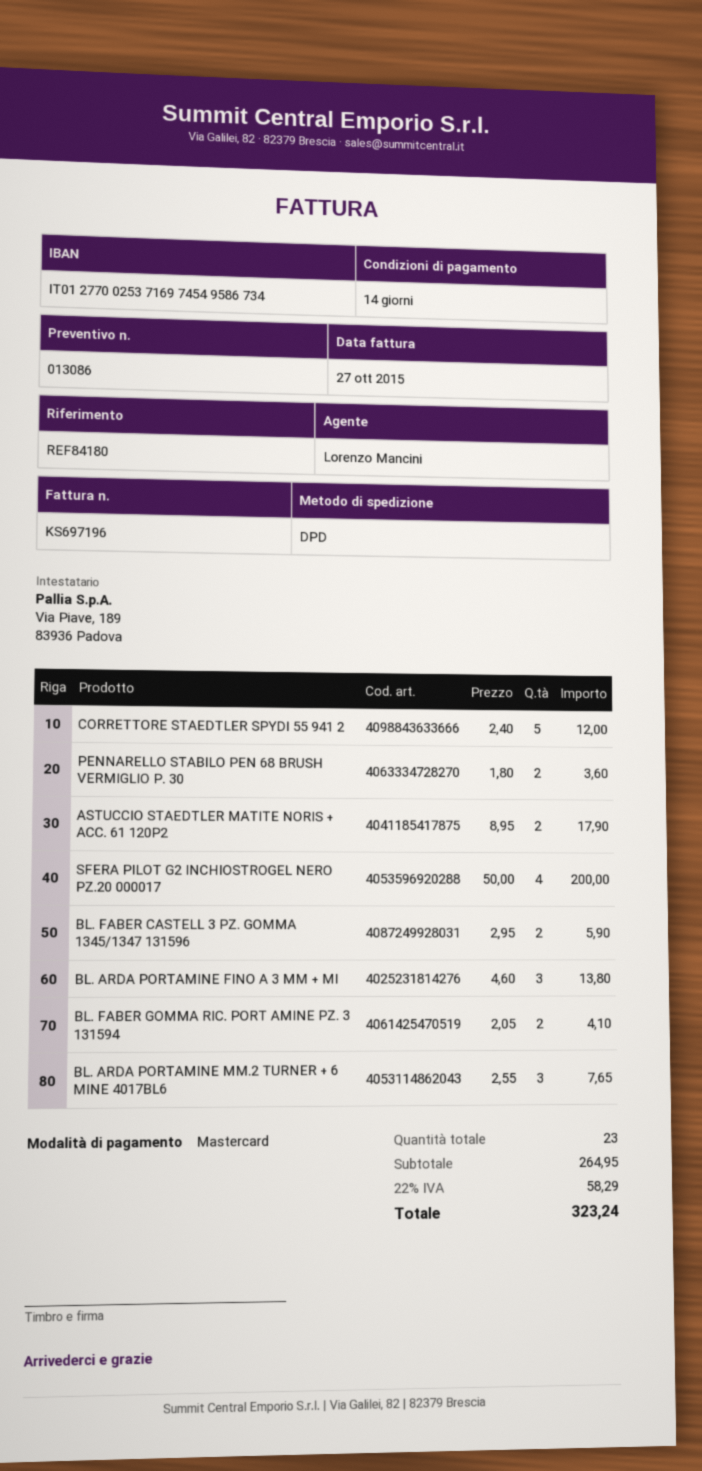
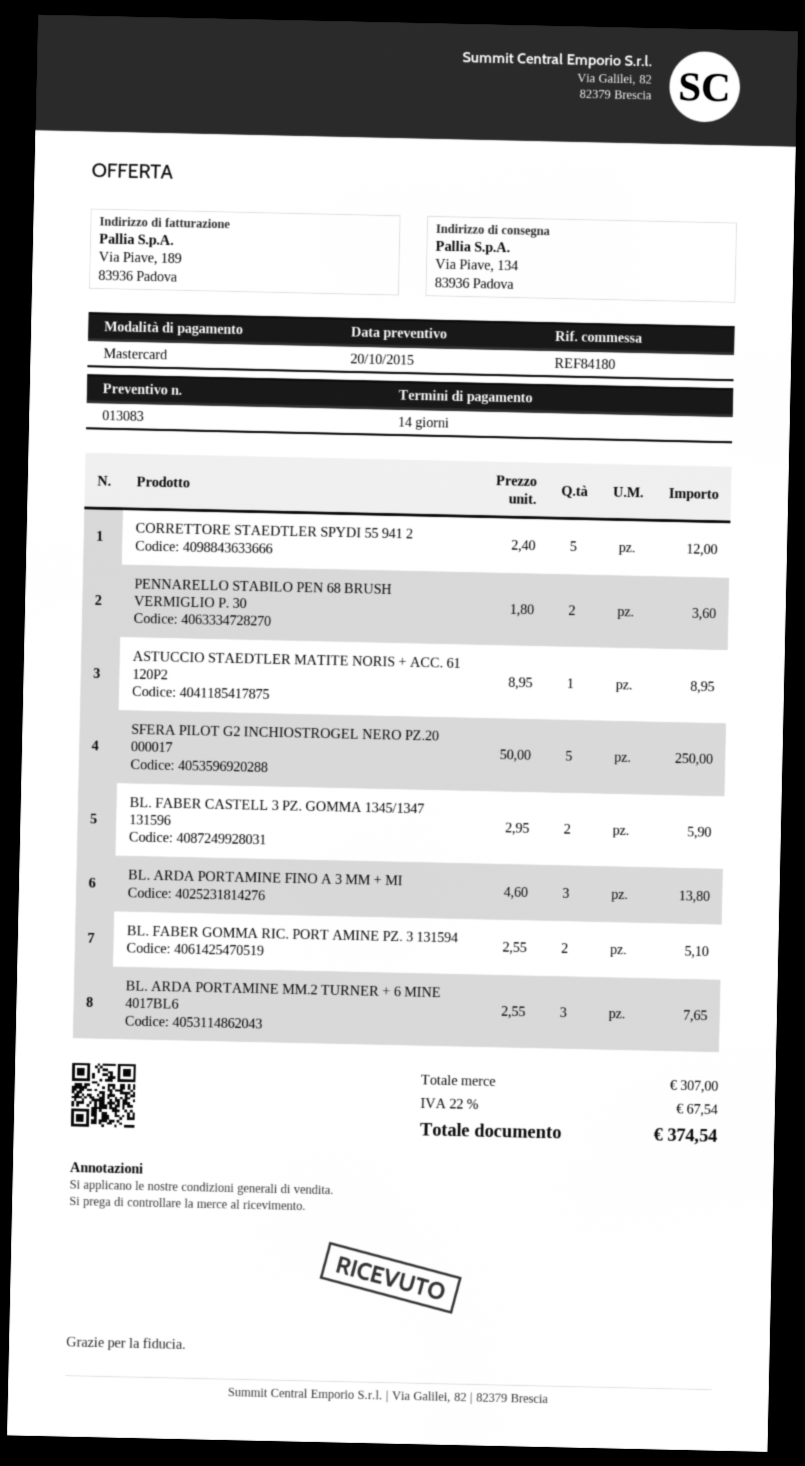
quote number: 013086 -> 013083
ASTUCCIO STAEDTLER MATITE NORIS + ACC. 61 120P2: 2 x 8.95 = 17.90 -> 1 x 8.95 = 8.95
SFERA PILOT G2 INCHIOSTROGEL NERO PZ.20 000017: 4 x 50.00 = 200.00 -> 5 x 50.00 = 250.00
BL. FABER GOMMA RIC. PORT AMINE PZ. 3 131594: 2 x 2.05 = 4.10 -> 2 x 2.55 = 5.10
subtotal: 264.95 -> 307.00
tax: 22% = 58.29 -> 22% = 67.54
total: 323.24 -> 374.54

